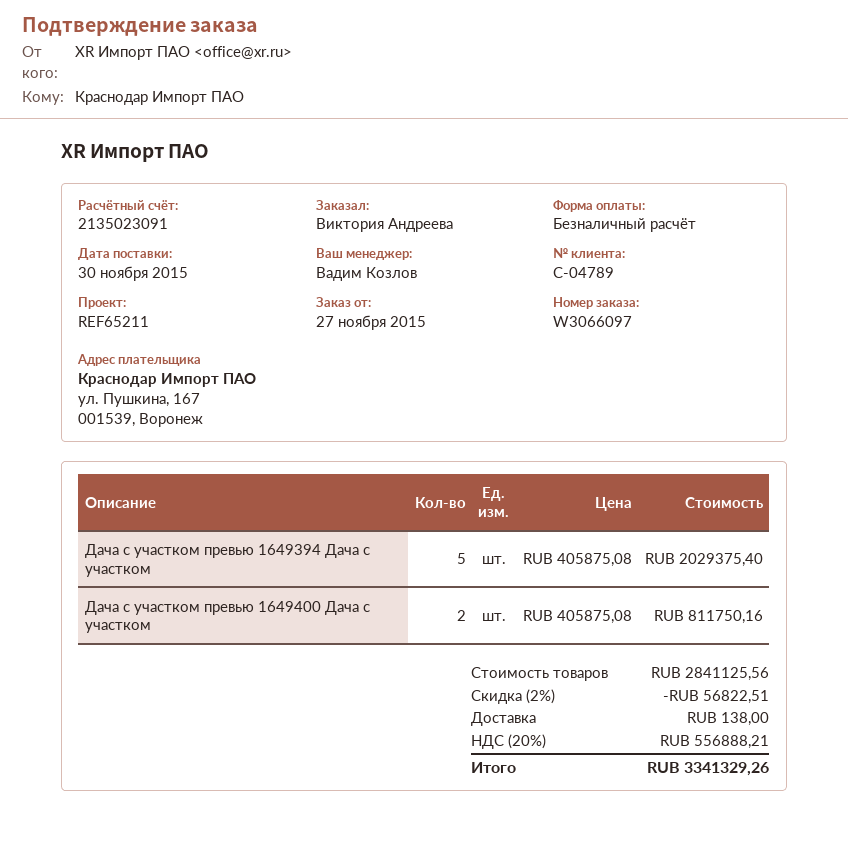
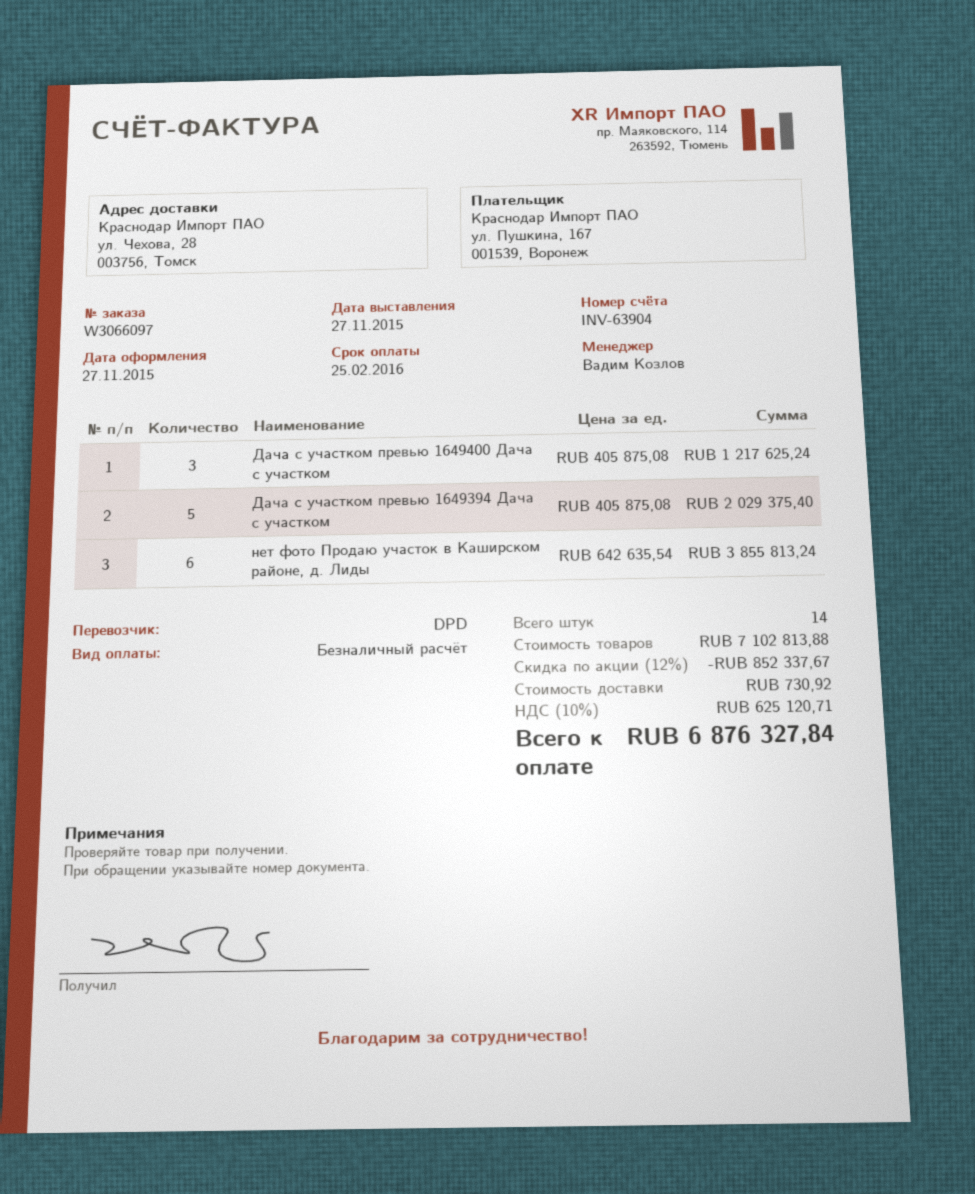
Дача с участком превью 1649400 Дача с участком: 2 x 405875.08 = 811750.16 -> 3 x 405875.08 = 1217625.24
нет фото Продаю участок в Каширском районе, д. Лиды: none -> 6 x 642635.54 = 3855813.24
subtotal: 2841125.56 -> 7102813.88
discount: 2% = 56822.51 -> 12% = 852337.67
shipping: 138.00 -> 730.92
tax: 20% = 556888.21 -> 10% = 625120.71
total: 3341329.26 -> 6876327.84

